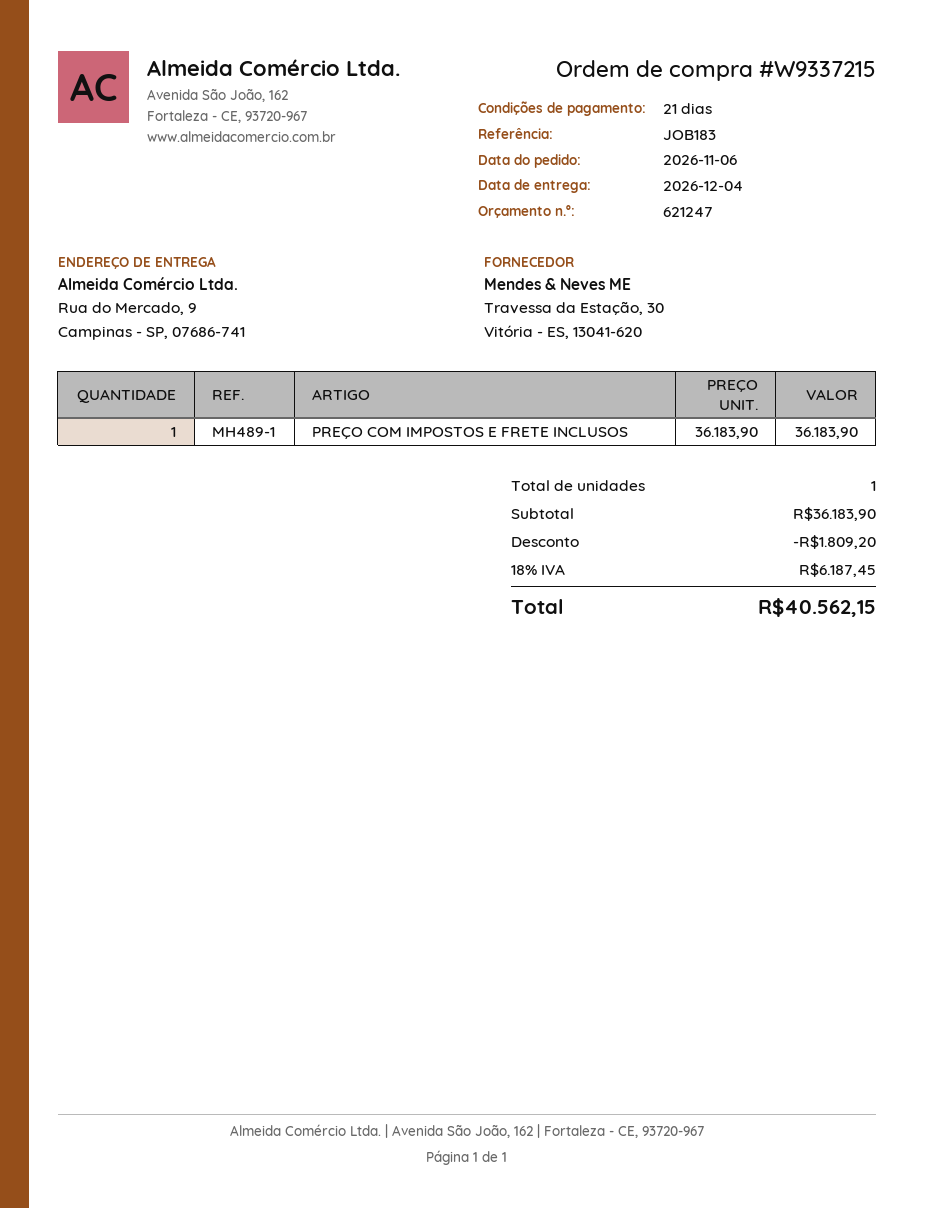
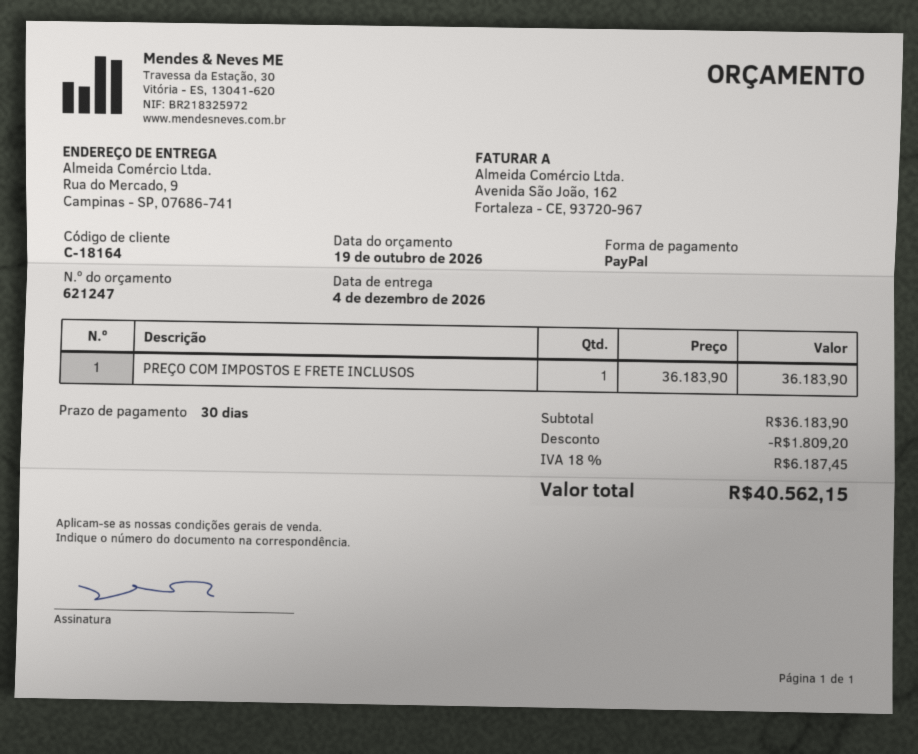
payment terms: 21 days -> 30 days

